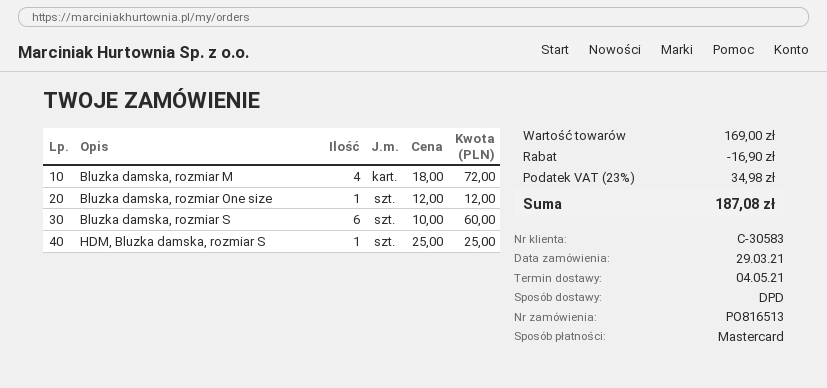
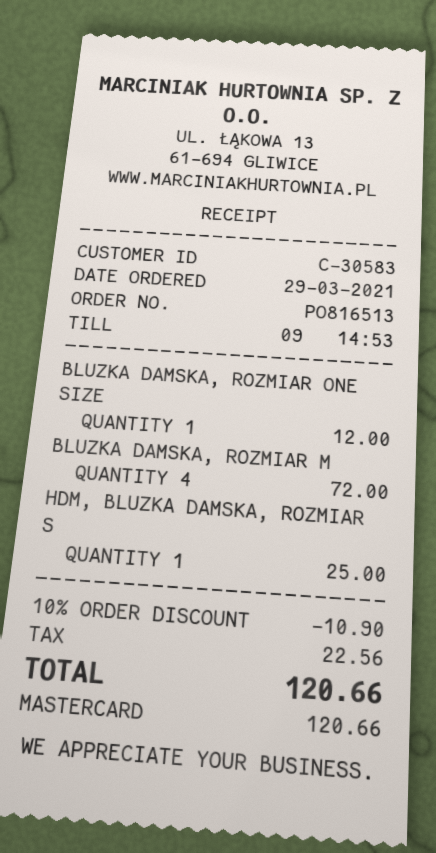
Bluzka damska, rozmiar S: 6 for 60.00 -> none
discount: 16.90 -> 10.90
tax: 34.98 -> 22.56
total: 187.08 -> 120.66

